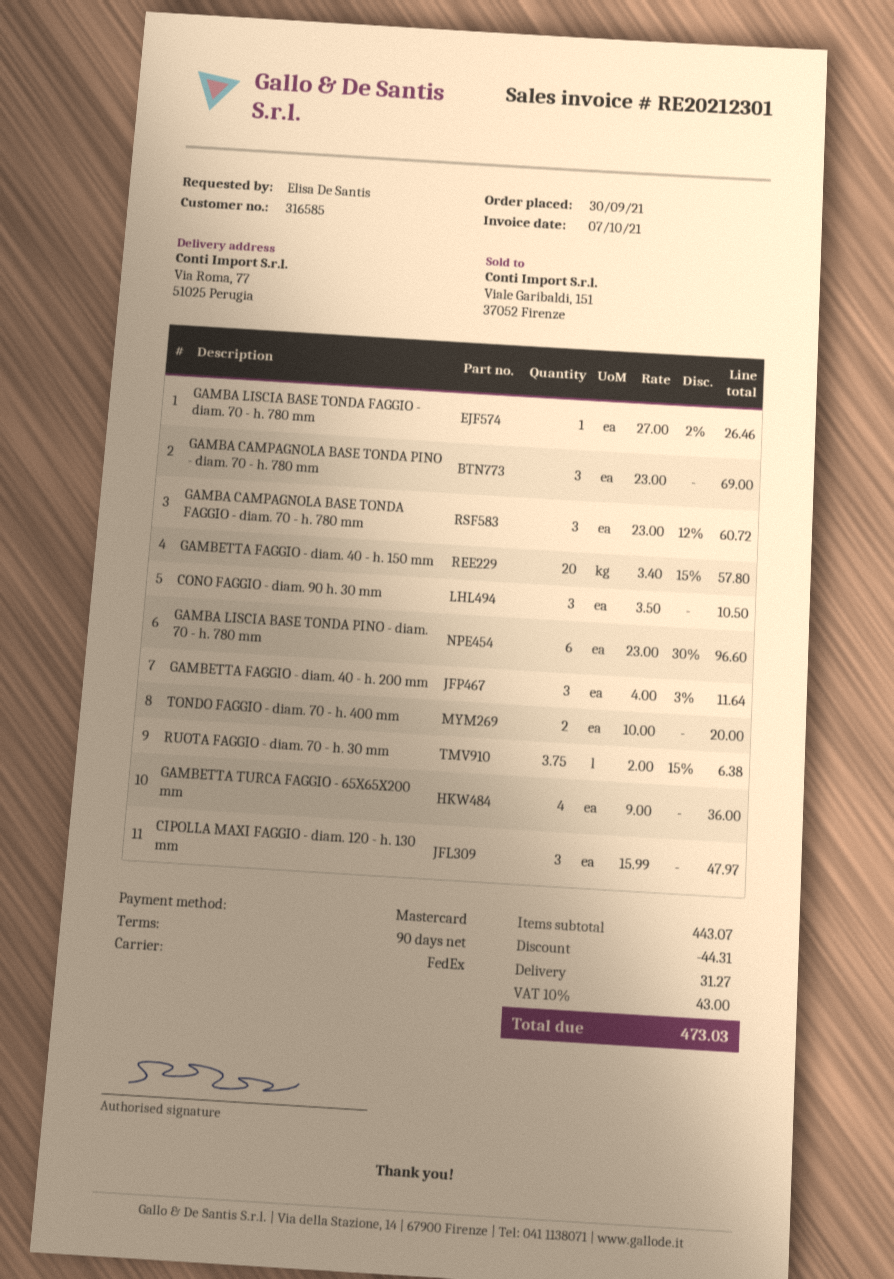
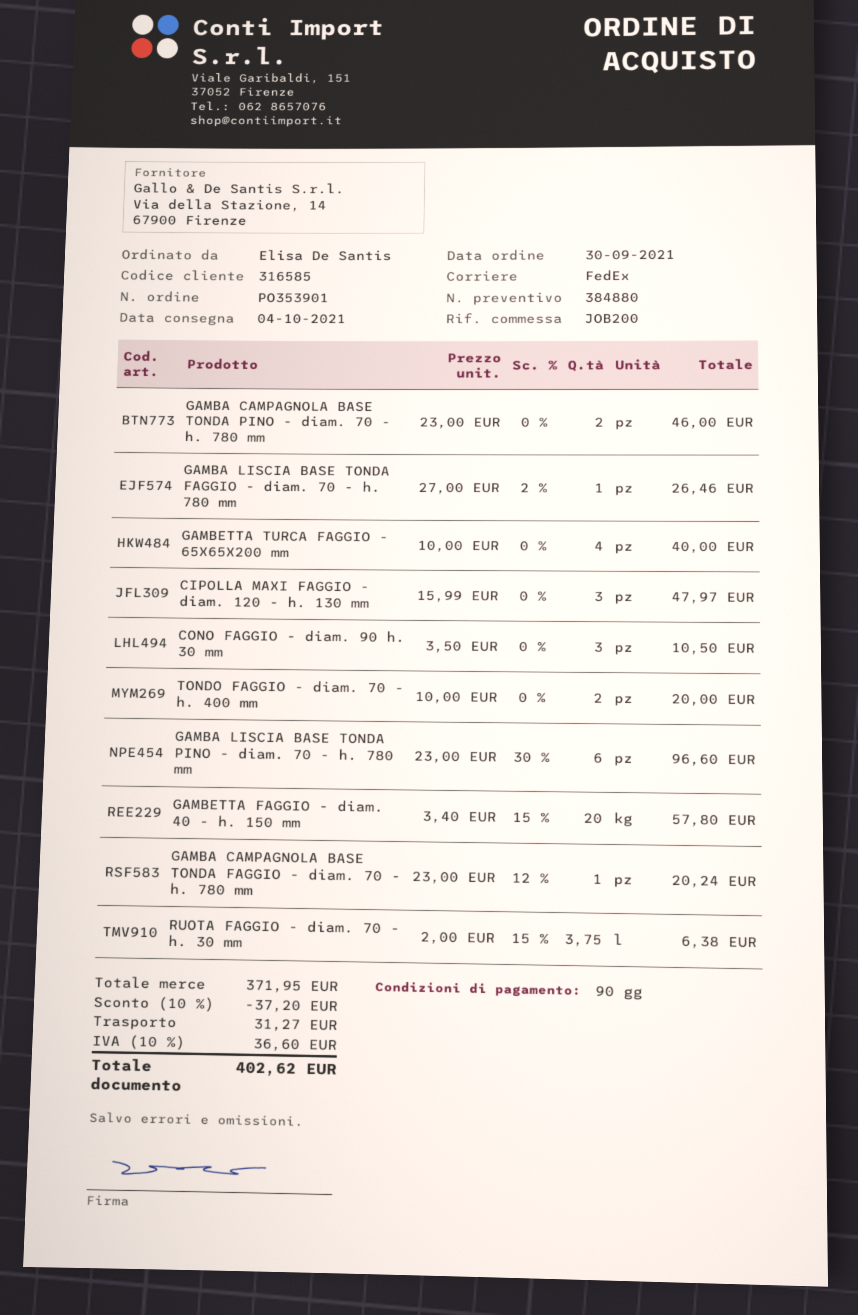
GAMBA CAMPAGNOLA BASE TONDA PINO - diam. 70 - h. 780 mm: 3 x 23.00 = 69.00 -> 2 x 23.00 = 46.00
GAMBA CAMPAGNOLA BASE TONDA FAGGIO - diam. 70 - h. 780 mm: 3 x 23.00 - 12% = 60.72 -> 1 x 23.00 - 12% = 20.24
GAMBETTA FAGGIO - diam. 40 - h. 200 mm: 3 x 4.00 - 3% = 11.64 -> none
GAMBETTA TURCA FAGGIO - 65X65X200 mm: 4 x 9.00 = 36.00 -> 4 x 10.00 = 40.00
subtotal: 443.07 -> 371.95
discount: 44.31 -> 37.20
tax: 10% = 43.00 -> 10% = 36.60
total: 473.03 -> 402.62

